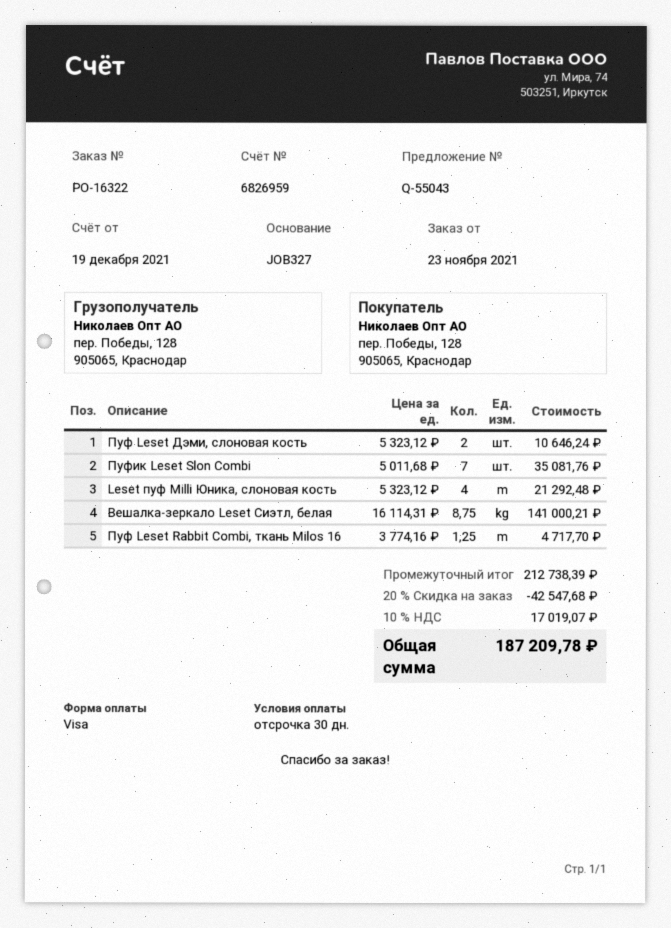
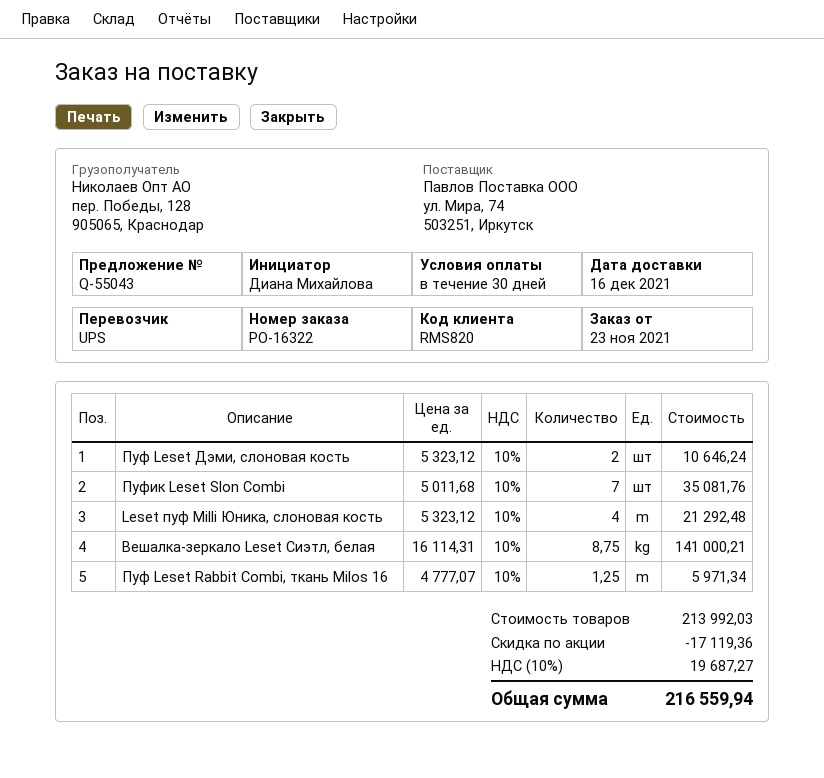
Пуф Leset Rabbit Combi, ткань Milos 16: 1.25 x 3774.16 = 4717.70 -> 1.25 x 4777.07 = 5971.34
subtotal: 212738.39 -> 213992.03
discount: 42547.68 -> 17119.36
tax: 10% = 17019.07 -> 10% = 19687.27
total: 187209.78 -> 216559.94

